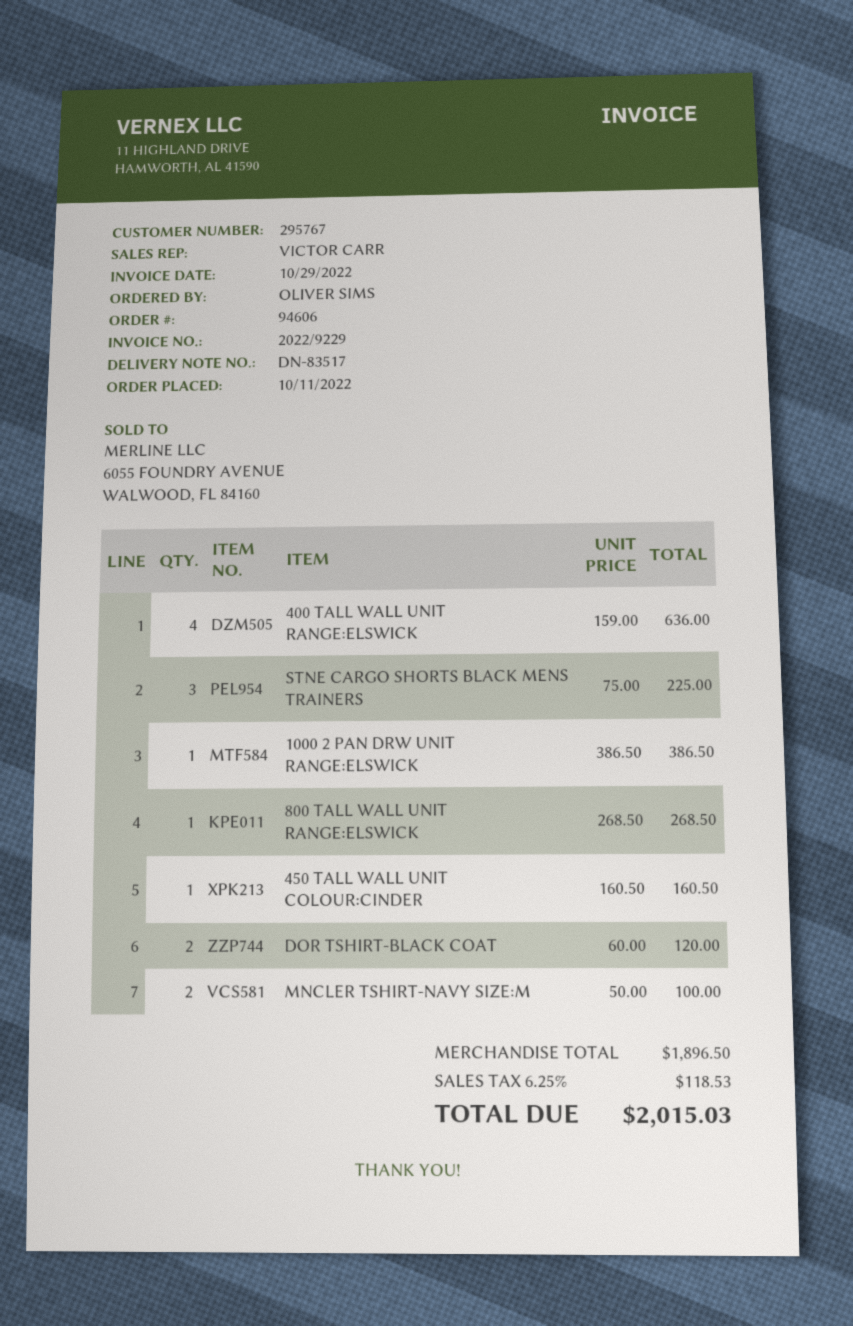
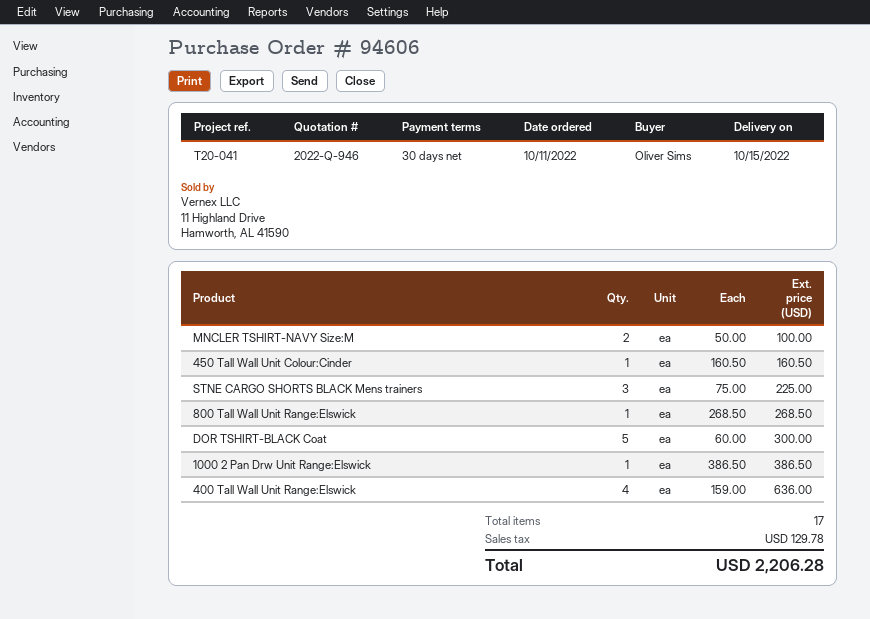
DOR TSHIRT-BLACK COAT: 2 x 60.00 = 120.00 -> 5 x 60.00 = 300.00
tax: 118.53 -> 129.78
total: 2015.03 -> 2206.28

